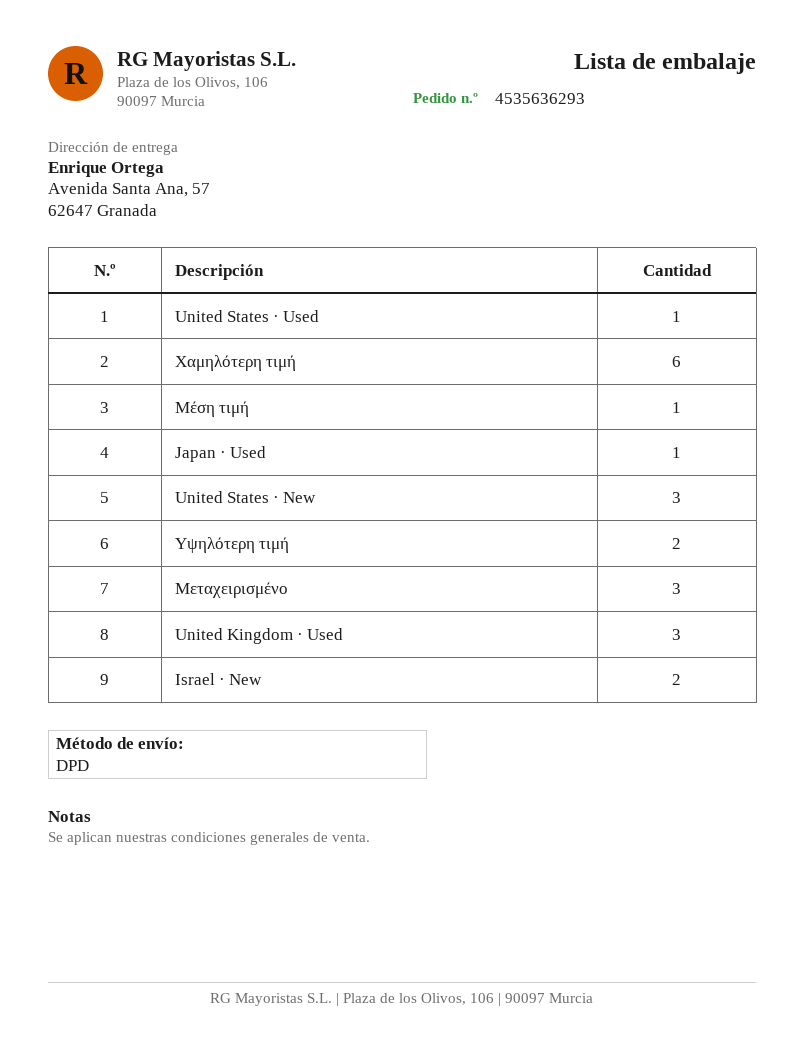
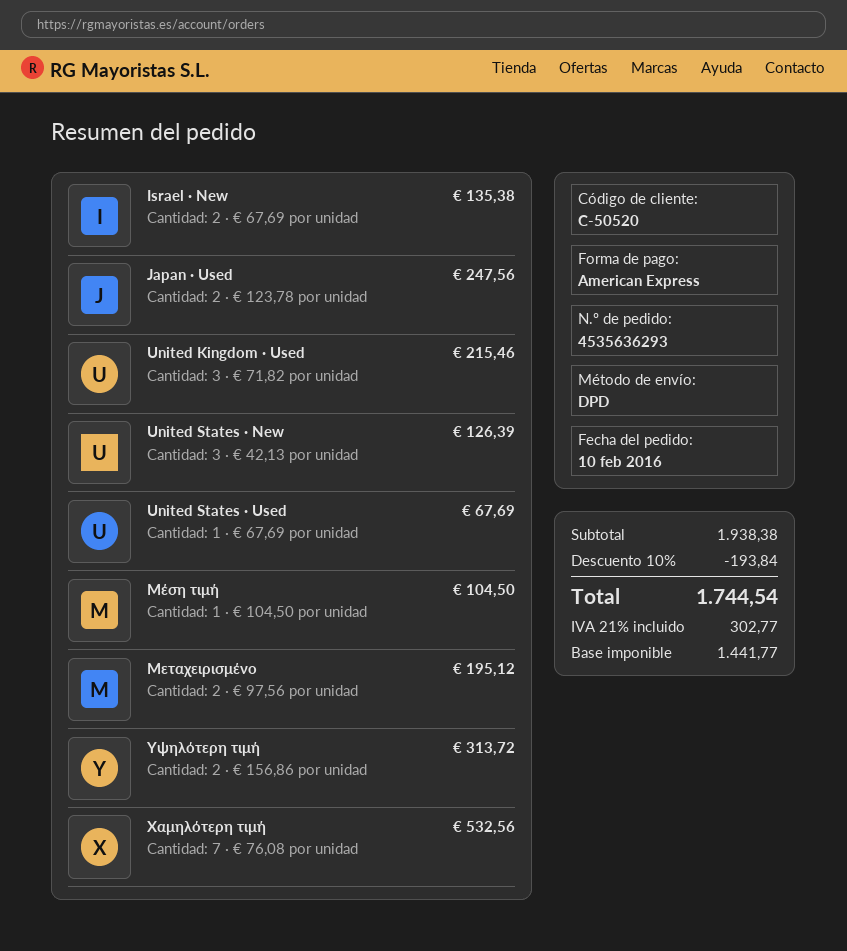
Χαμηλότερη τιμή: 6 -> 7
Japan · Used: 1 -> 2
Μεταχειρισμένο: 3 -> 2

